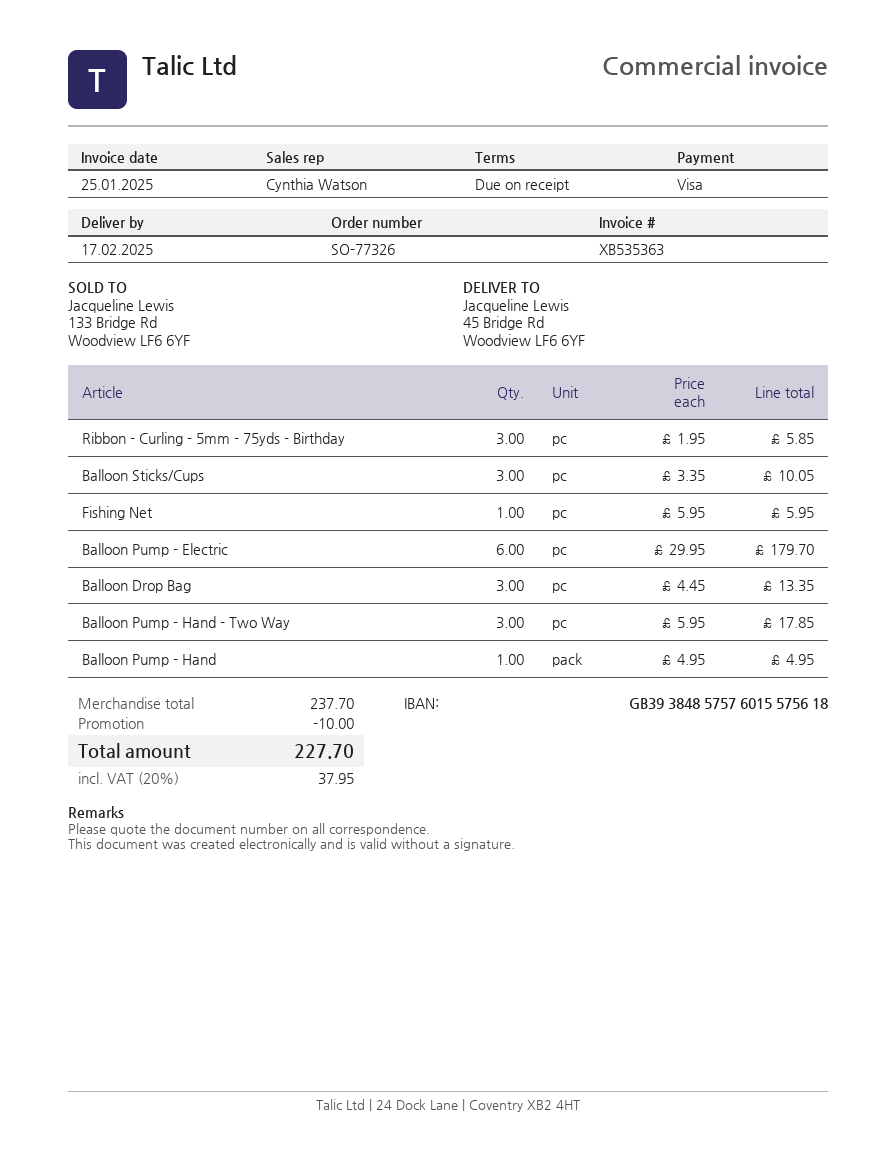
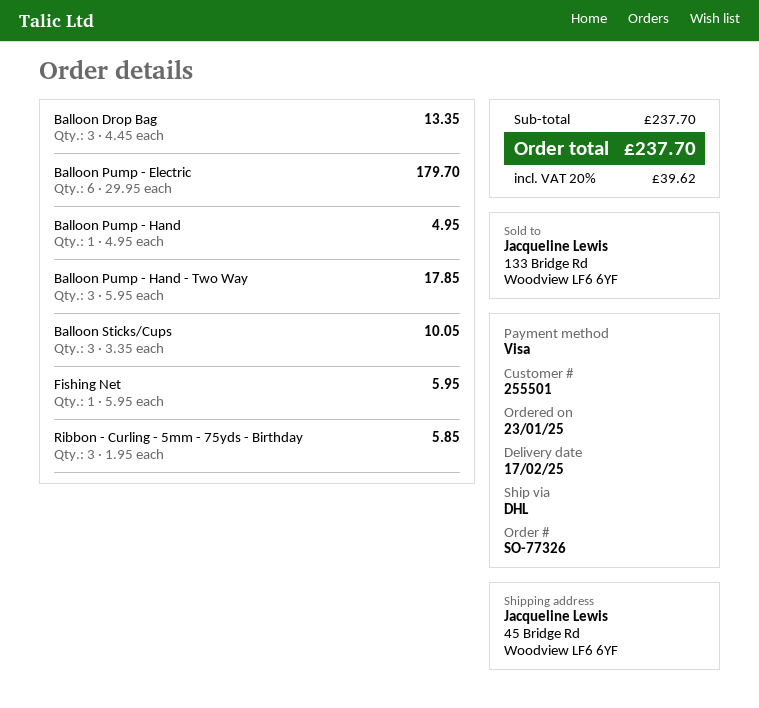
discount: 10.00 -> none
tax: 20% = 37.95 -> 20% = 39.62
total: 227.70 -> 237.70

